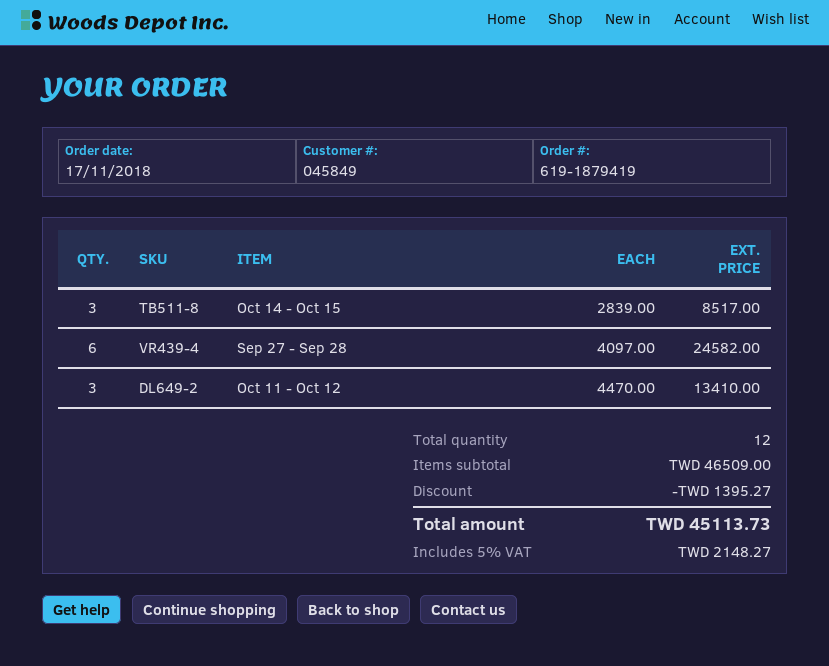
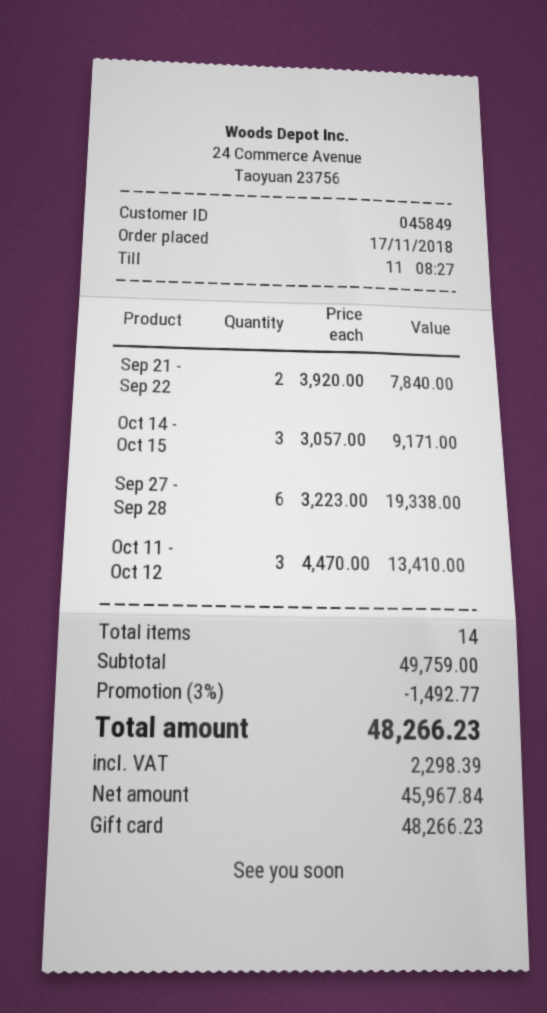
Oct 14 - Oct 15: 3 x 2839.00 = 8517.00 -> 3 x 3057.00 = 9171.00
Sep 27 - Sep 28: 6 x 4097.00 = 24582.00 -> 6 x 3223.00 = 19338.00
Sep 21 - Sep 22: none -> 2 x 3920.00 = 7840.00
total quantity: 12 -> 14
subtotal: 46509.00 -> 49759.00
discount: 1395.27 -> 1492.77
tax: 2148.27 -> 2298.39
total: 45113.73 -> 48266.23

